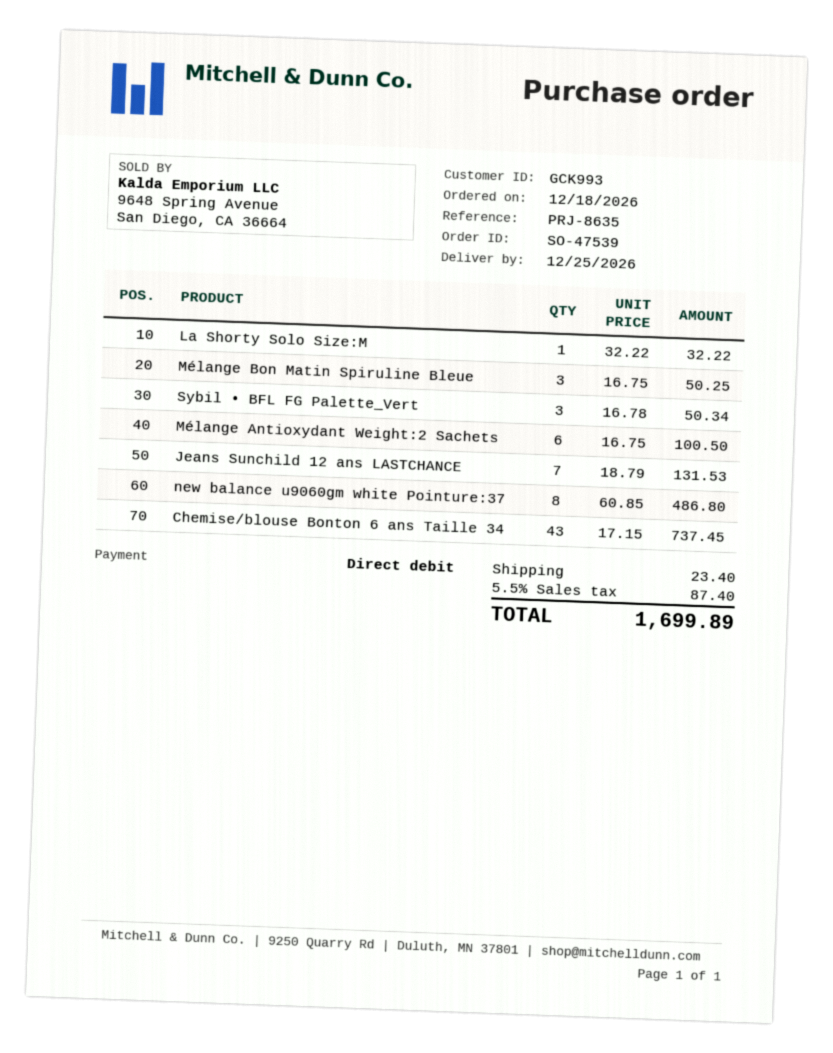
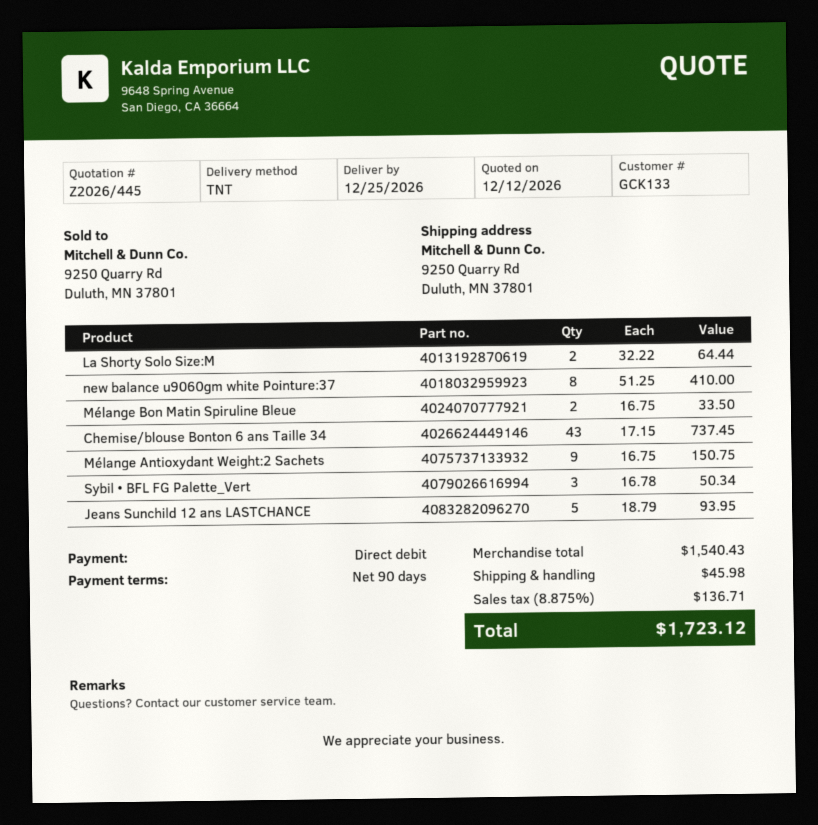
customer number: GCK993 -> GCK133
La Shorty Solo Size:M: 1 x 32.22 = 32.22 -> 2 x 32.22 = 64.44
Mélange Bon Matin Spiruline Bleue: 3 x 16.75 = 50.25 -> 2 x 16.75 = 33.50
Mélange Antioxydant Weight:2 Sachets: 6 x 16.75 = 100.50 -> 9 x 16.75 = 150.75
Jeans Sunchild 12 ans LASTCHANCE: 7 x 18.79 = 131.53 -> 5 x 18.79 = 93.95
new balance u9060gm white Pointure:37: 8 x 60.85 = 486.80 -> 8 x 51.25 = 410.00
shipping: 23.40 -> 45.98
tax: 5.5% = 87.40 -> 8.875% = 136.71
total: 1699.89 -> 1723.12

